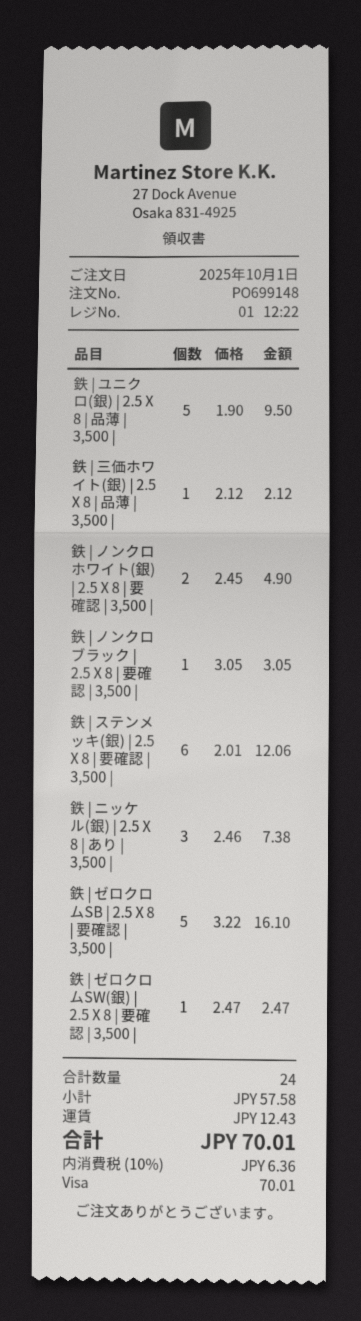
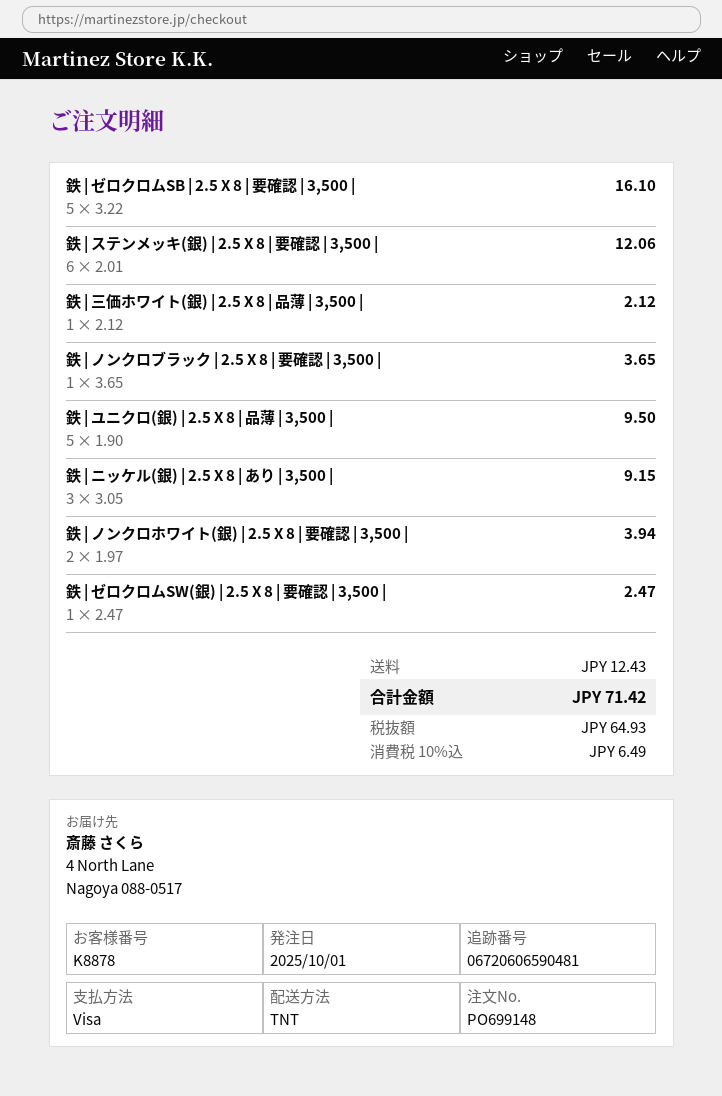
鉄 | ノンクロホワイト(銀) | 2.5 X 8 | 要確認 | 3,500 |: 2 x 2.45 = 4.90 -> 2 x 1.97 = 3.94
鉄 | ノンクロブラック | 2.5 X 8 | 要確認 | 3,500 |: 1 x 3.05 = 3.05 -> 1 x 3.65 = 3.65
鉄 | ニッケル(銀) | 2.5 X 8 | あり | 3,500 |: 3 x 2.46 = 7.38 -> 3 x 3.05 = 9.15
tax: 10% = 6.36 -> 10% = 6.49
total: 70.01 -> 71.42

